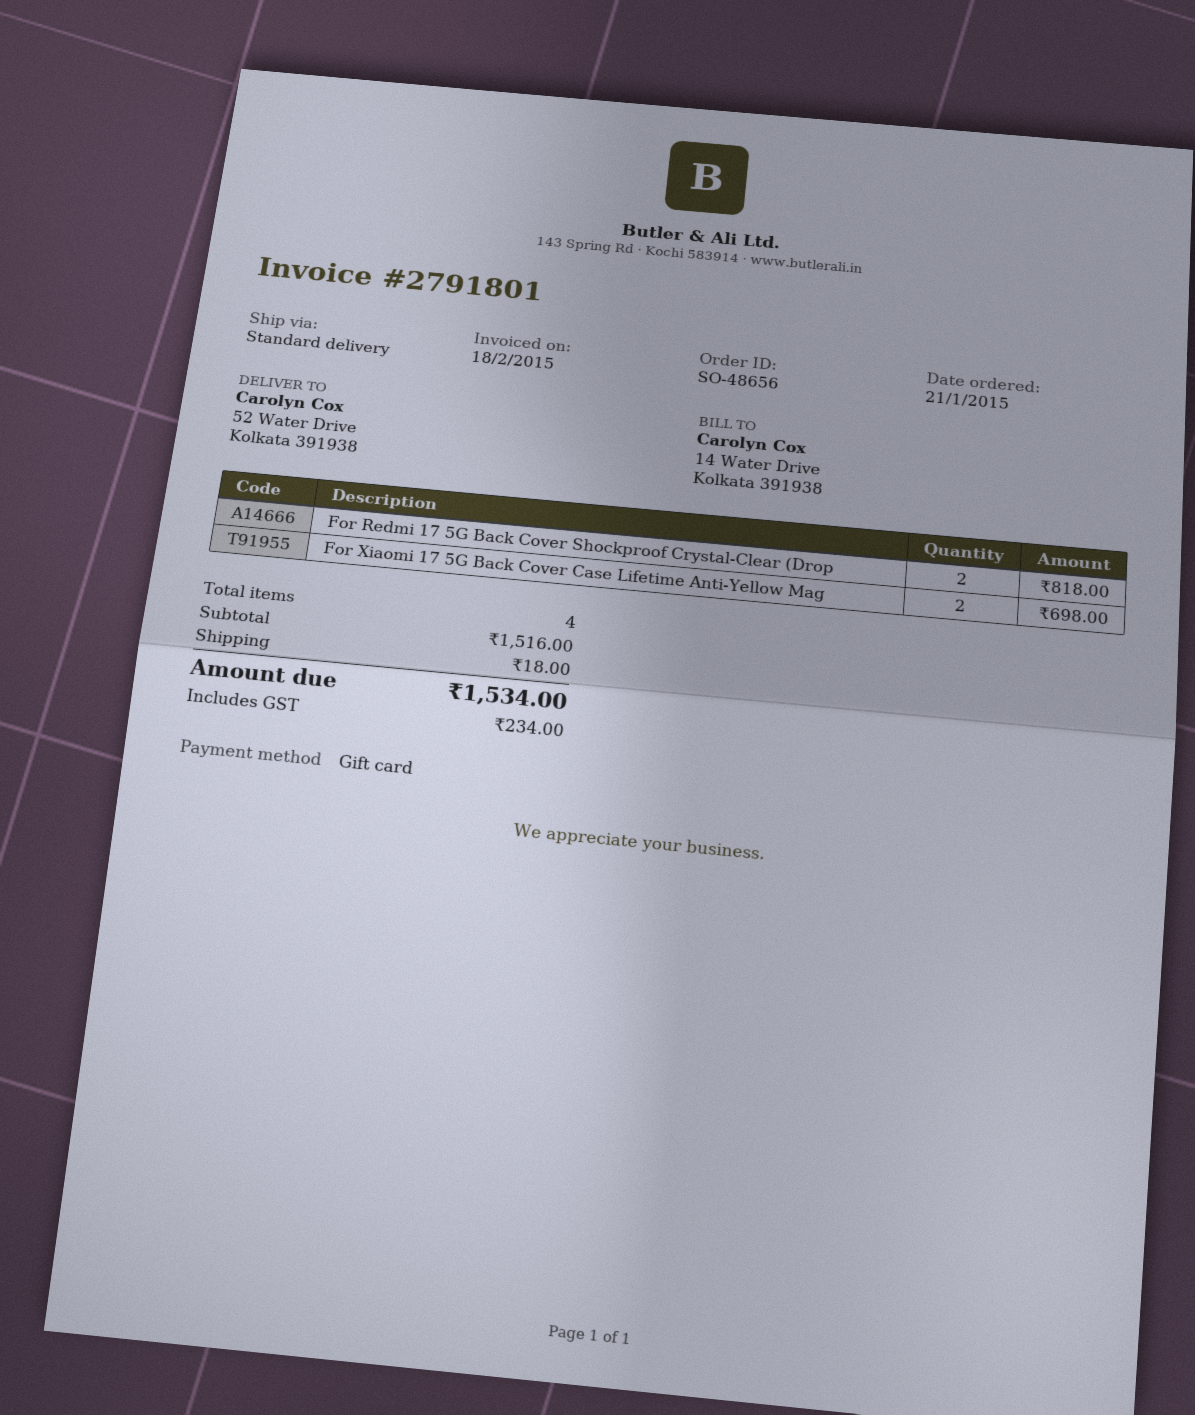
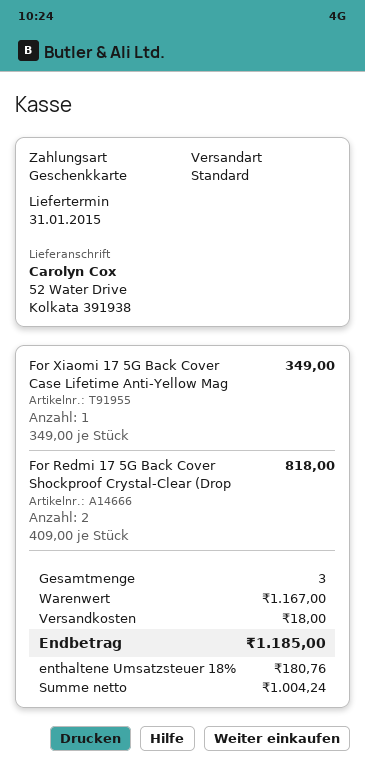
For Xiaomi 17 5G Back Cover Case Lifetime Anti-Yellow Mag: 2 for 698.00 -> 1 for 349.00
total quantity: 4 -> 3
subtotal: 1516.00 -> 1167.00
tax: 234.00 -> 180.76
total: 1534.00 -> 1185.00

